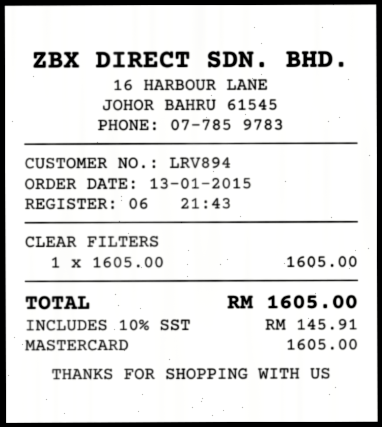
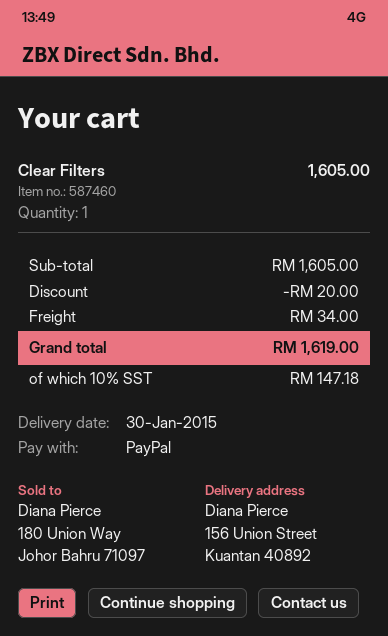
payment method: Mastercard -> PayPal
discount: none -> 20.00
shipping: none -> 34.00
tax: 10% = 145.91 -> 10% = 147.18
total: 1605.00 -> 1619.00

